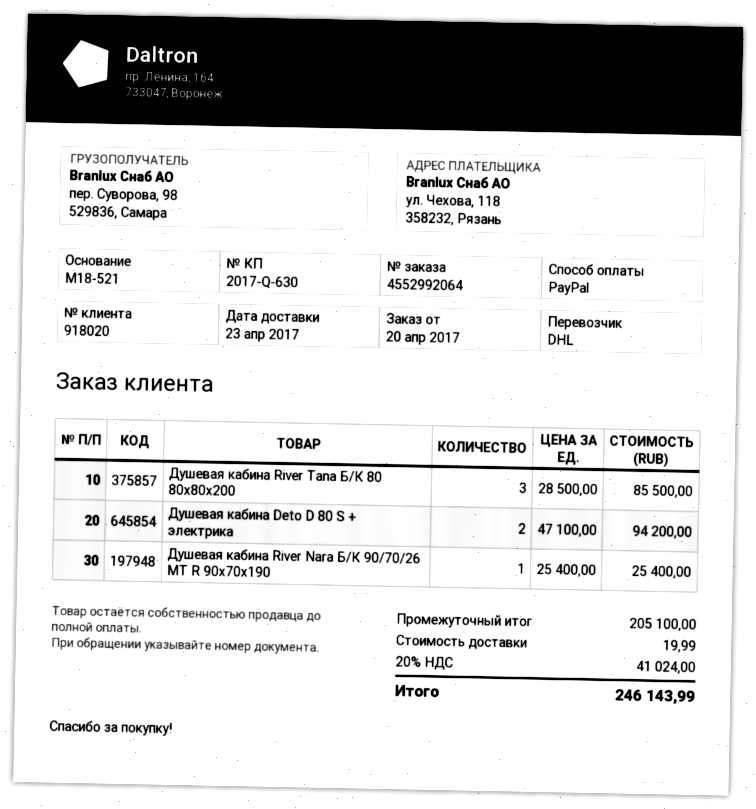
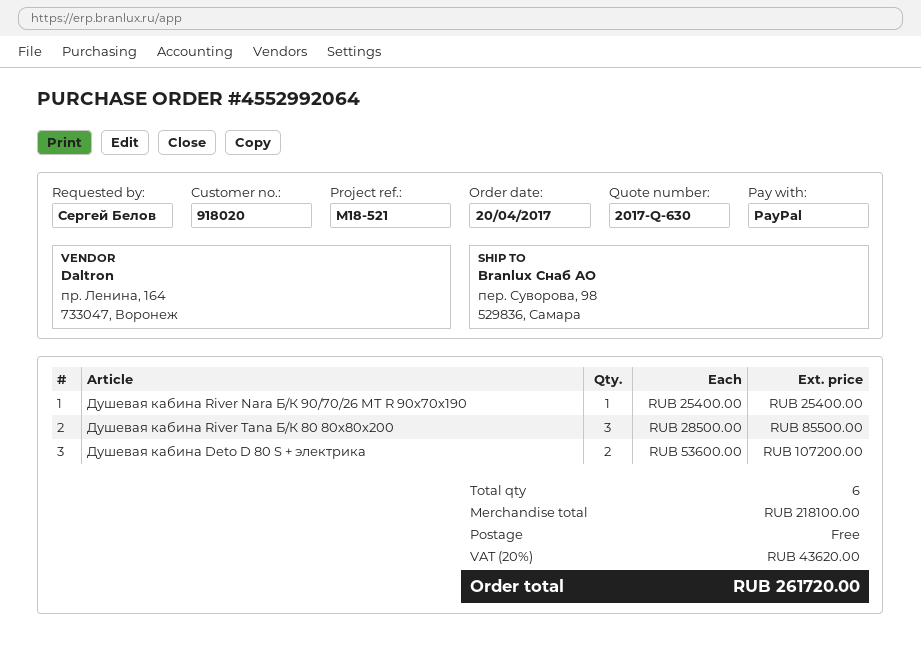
Душевая кабина Deto D 80 S + электрика: 2 x 47100.00 = 94200.00 -> 2 x 53600.00 = 107200.00
subtotal: 205100.00 -> 218100.00
shipping: 19.99 -> 0.00
tax: 20% = 41024.00 -> 20% = 43620.00
total: 246143.99 -> 261720.00

